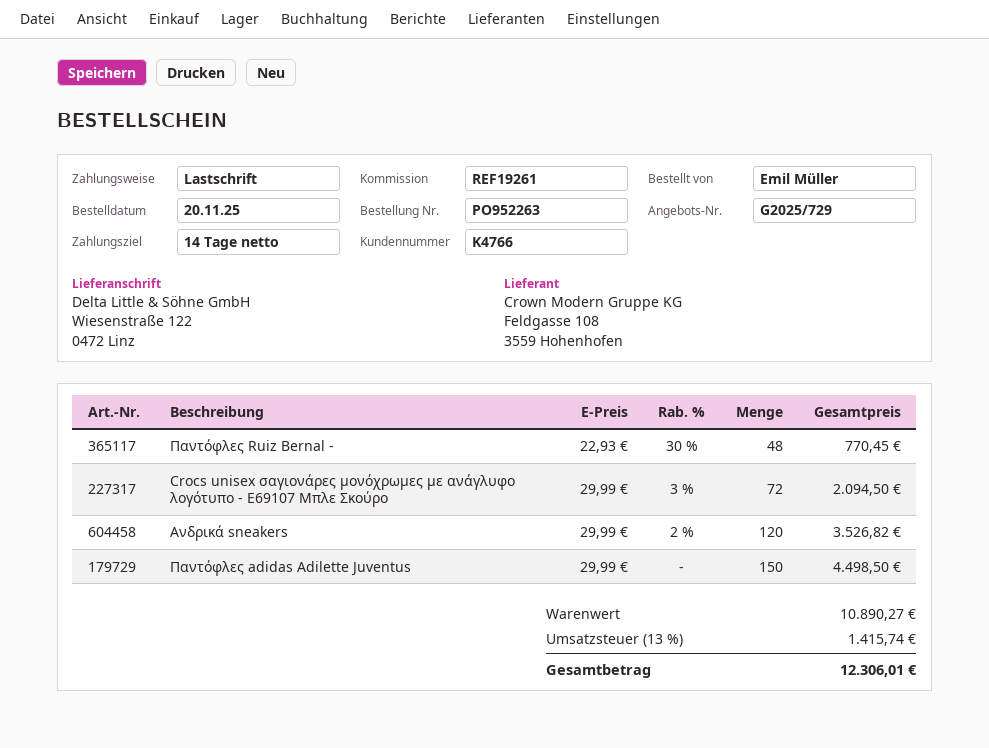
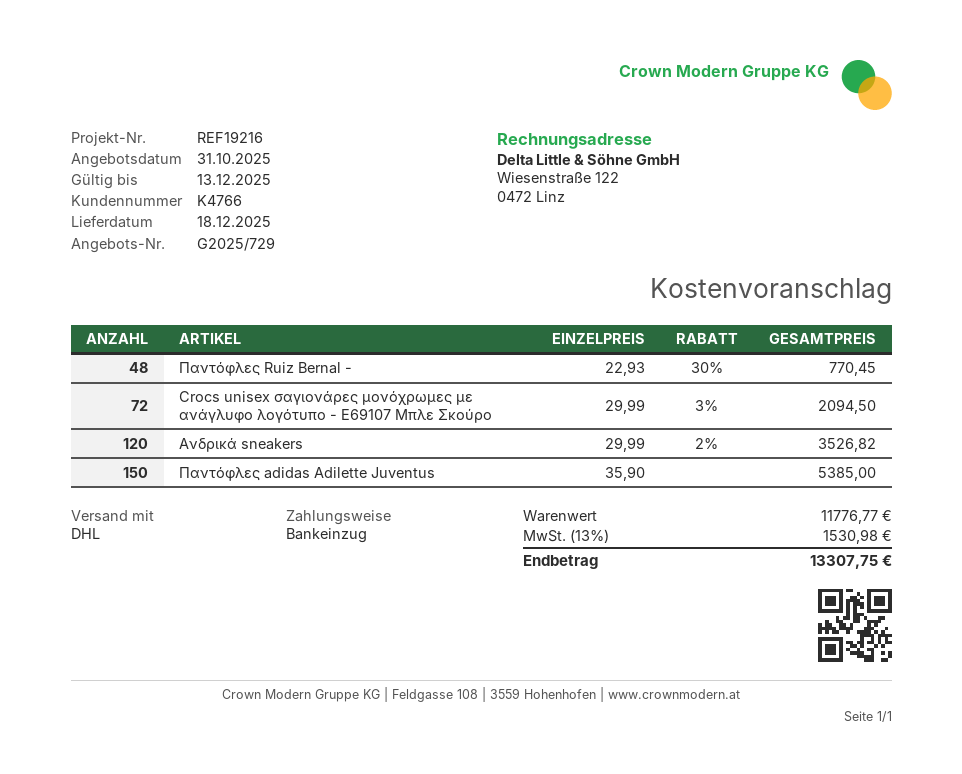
reference: REF19261 -> REF19216
Παντόφλες adidas Adilette Juventus: 150 x 29.99 = 4498.50 -> 150 x 35.90 = 5385.00
subtotal: 10890.27 -> 11776.77
tax: 13% = 1415.74 -> 13% = 1530.98
total: 12306.01 -> 13307.75

